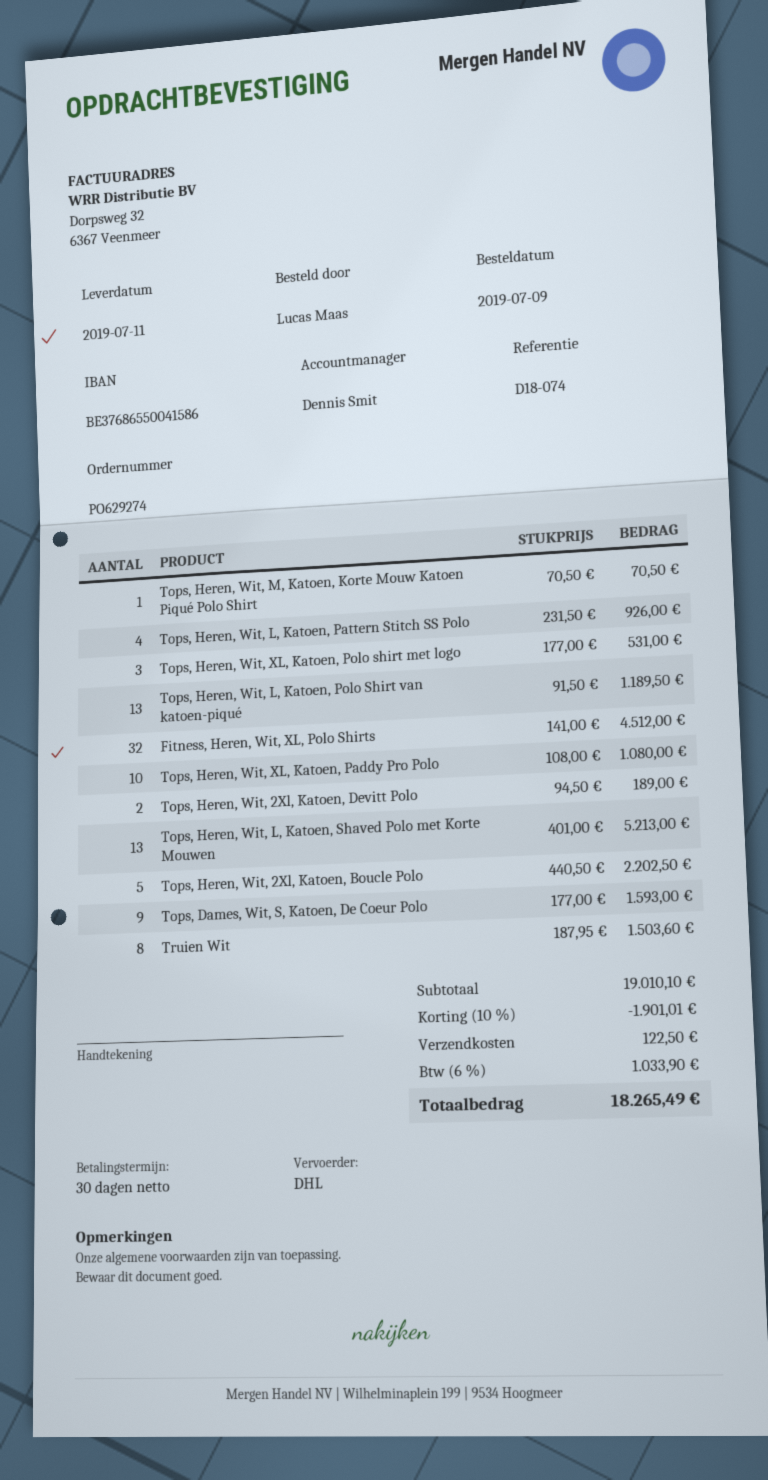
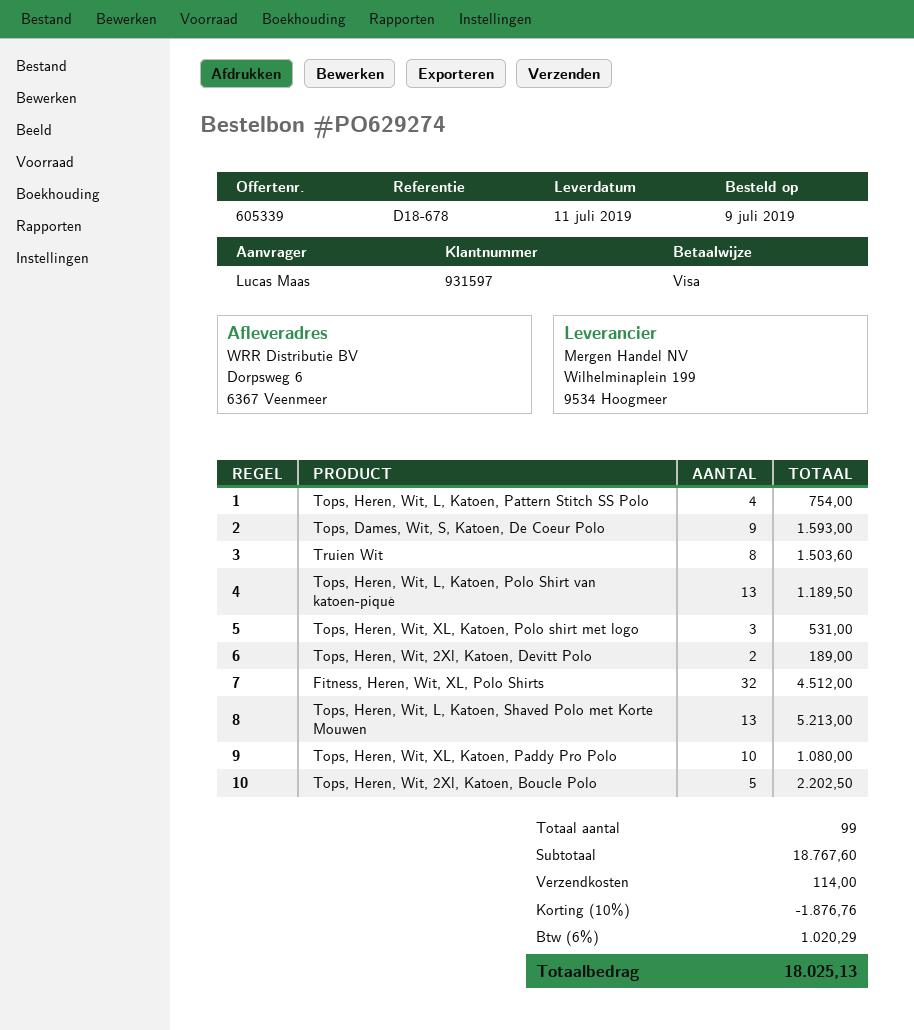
reference: D18-074 -> D18-678
Tops, Heren, Wit, M, Katoen, Korte Mouw Katoen Piqué Polo Shirt: 1 for 70.50 -> none
Tops, Heren, Wit, L, Katoen, Pattern Stitch SS Polo: 4 for 926.00 -> 4 for 754.00
subtotal: 19010.10 -> 18767.60
discount: 10% = 1901.01 -> 10% = 1876.76
shipping: 122.50 -> 114.00
tax: 6% = 1033.90 -> 6% = 1020.29
total: 18265.49 -> 18025.13

